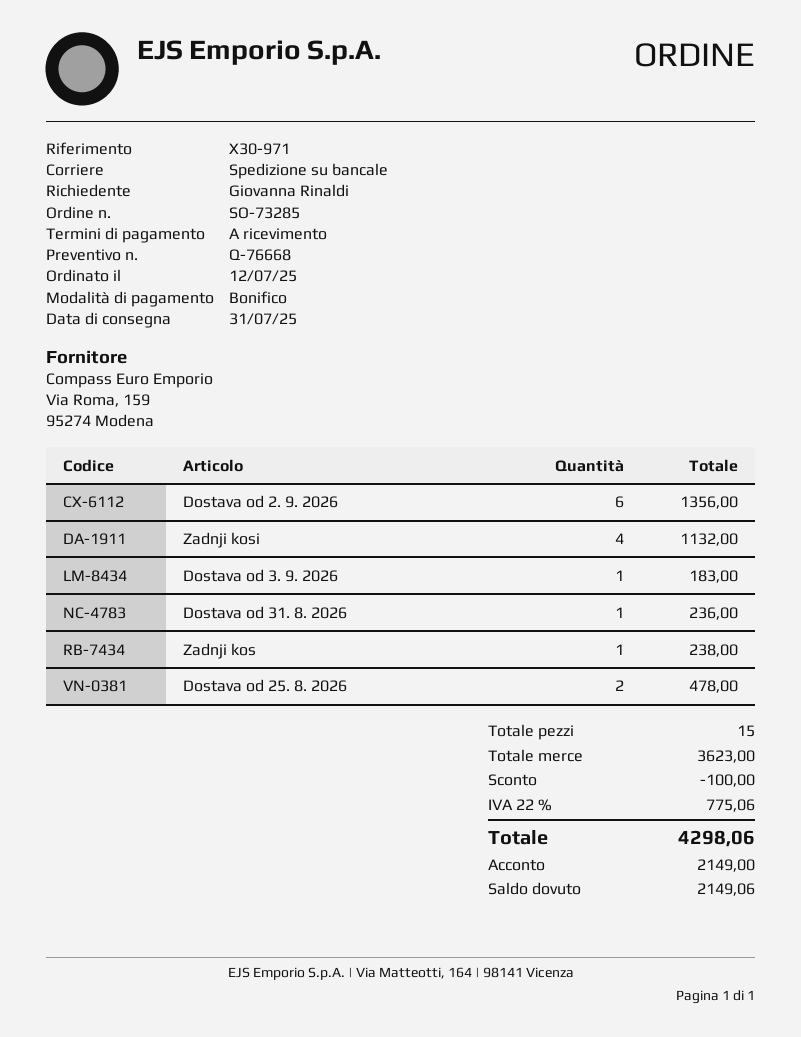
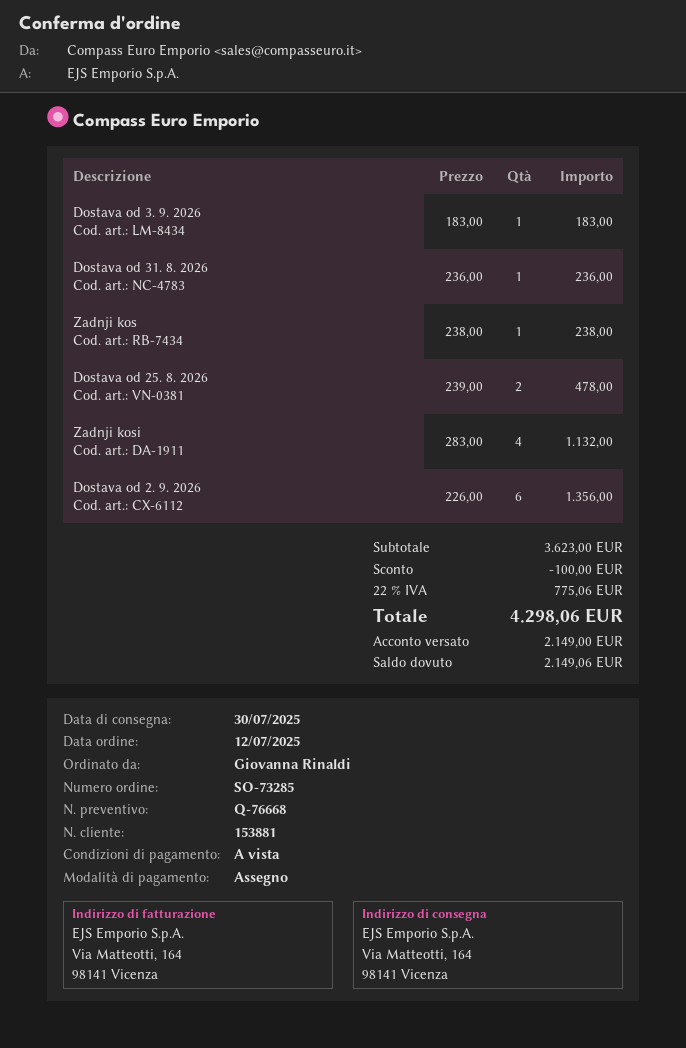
delivery date: 2025-07-31 -> 2025-07-30
payment method: bank transfer -> cheque

